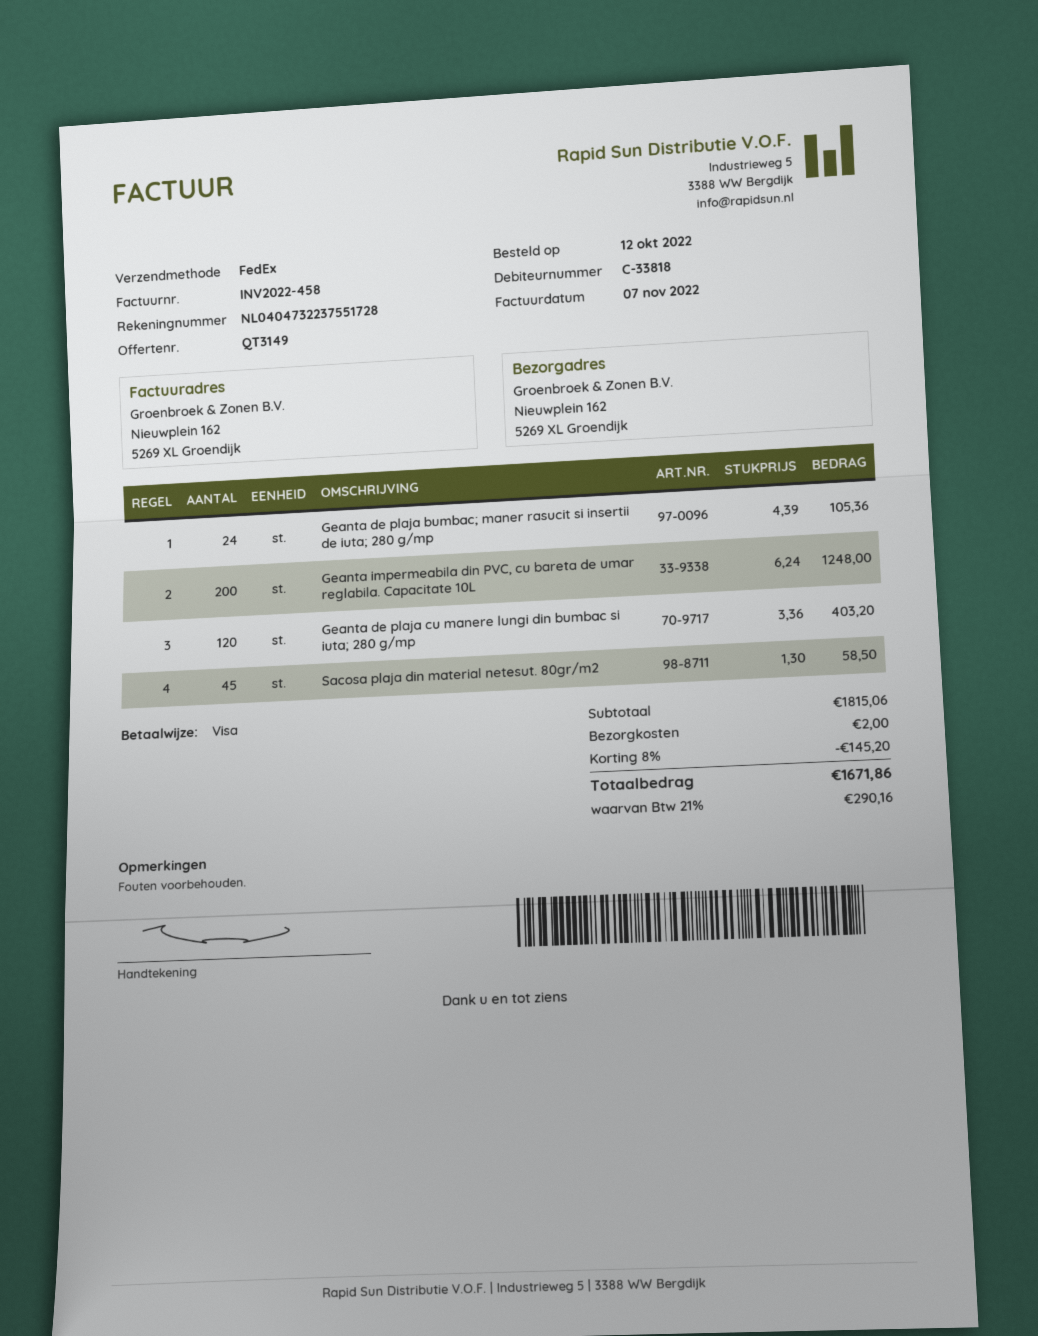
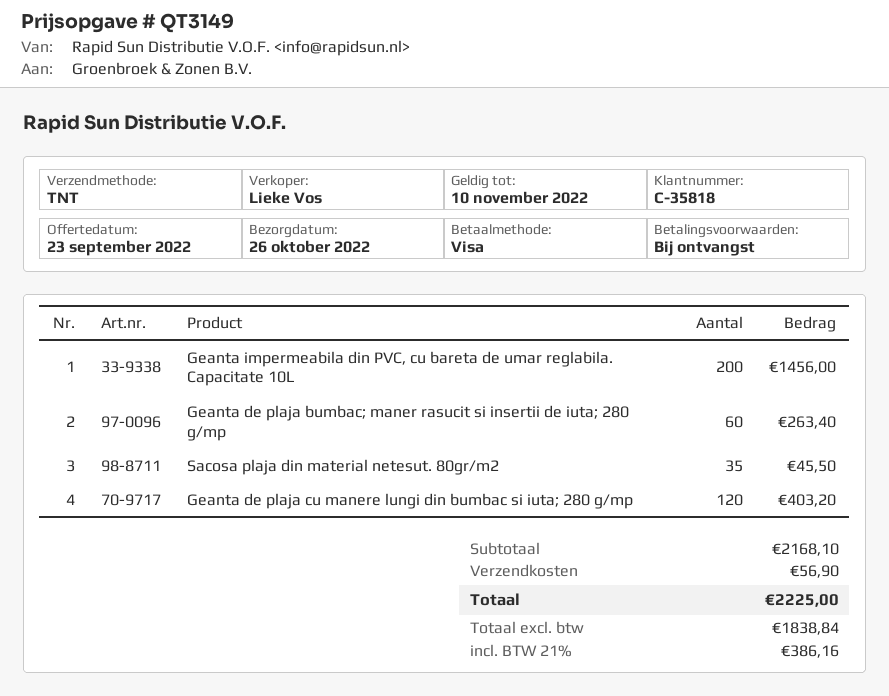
customer number: C-33818 -> C-35818
shipping method: FedEx -> TNT
Geanta de plaja bumbac; maner rasucit si insertii de iuta; 280 g/mp: 24 for 105.36 -> 60 for 263.40
Geanta impermeabila din PVC, cu bareta de umar reglabila. Capacitate 10L: 200 for 1248.00 -> 200 for 1456.00
Sacosa plaja din material netesut. 80gr/m2: 45 for 58.50 -> 35 for 45.50
subtotal: 1815.06 -> 2168.10
discount: 8% = 145.20 -> none
shipping: 2.00 -> 56.90
tax: 21% = 290.16 -> 21% = 386.16
total: 1671.86 -> 2225.00

